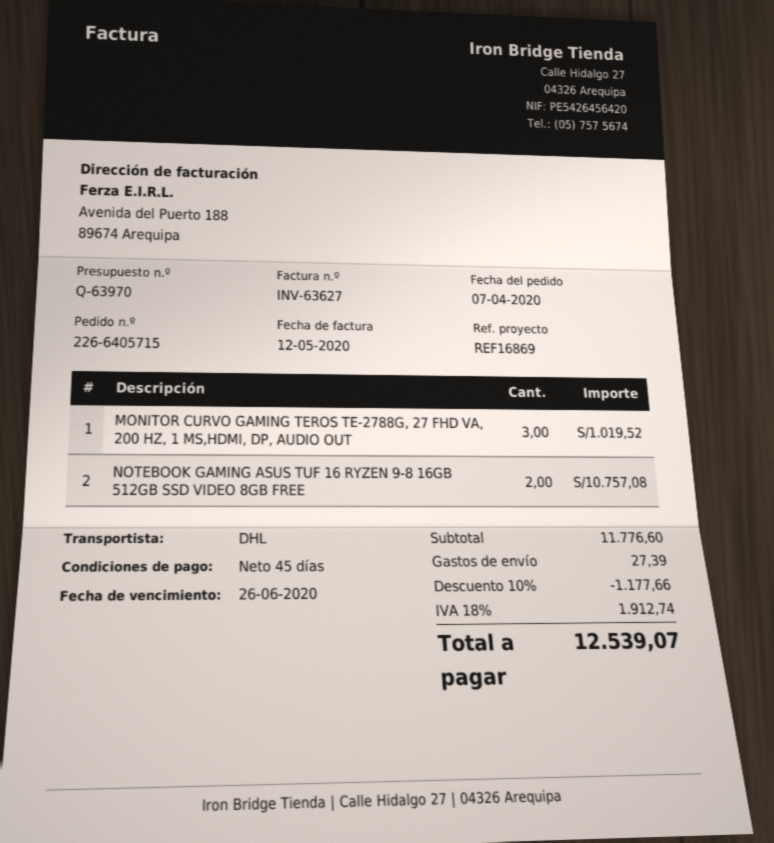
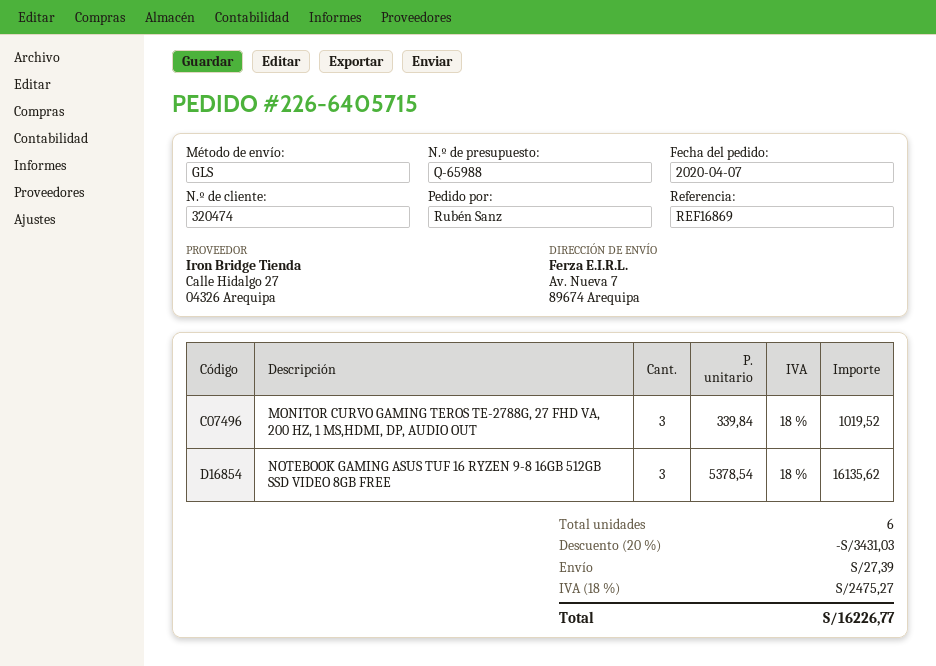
quote number: Q-63970 -> Q-65988
shipping method: DHL -> GLS
NOTEBOOK GAMING ASUS TUF 16 RYZEN 9-8 16GB 512GB SSD VIDEO 8GB FREE: 2 for 10757.08 -> 3 for 16135.62
discount: 10% = 1177.66 -> 20% = 3431.03
tax: 18% = 1912.74 -> 18% = 2475.27
total: 12539.07 -> 16226.77

